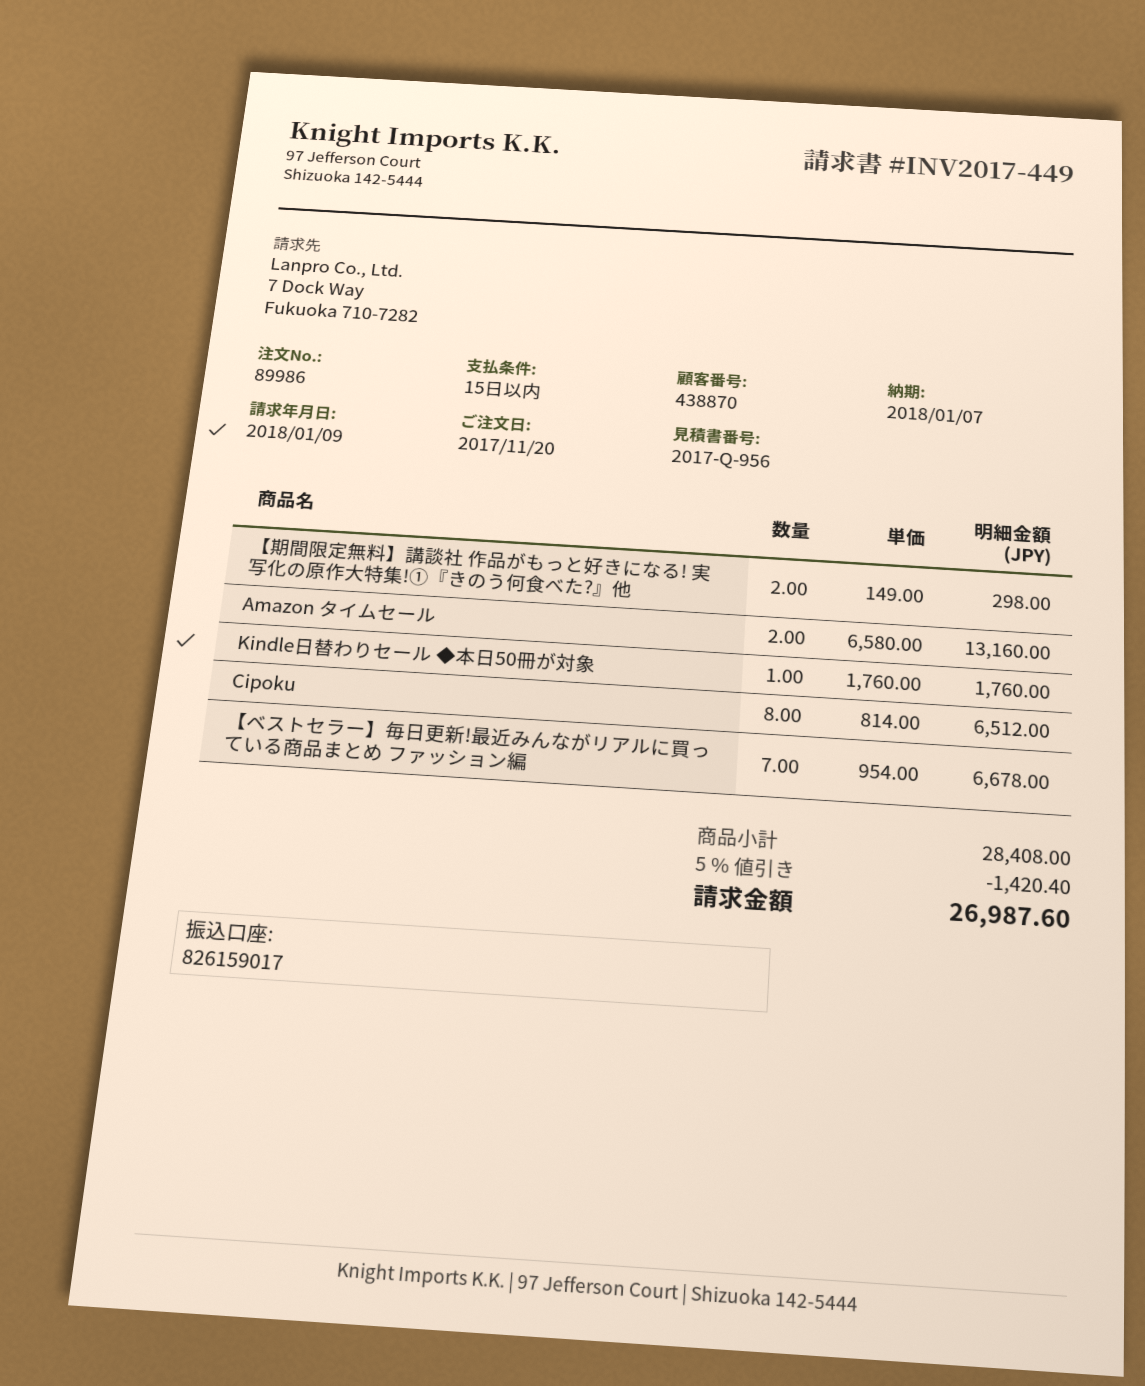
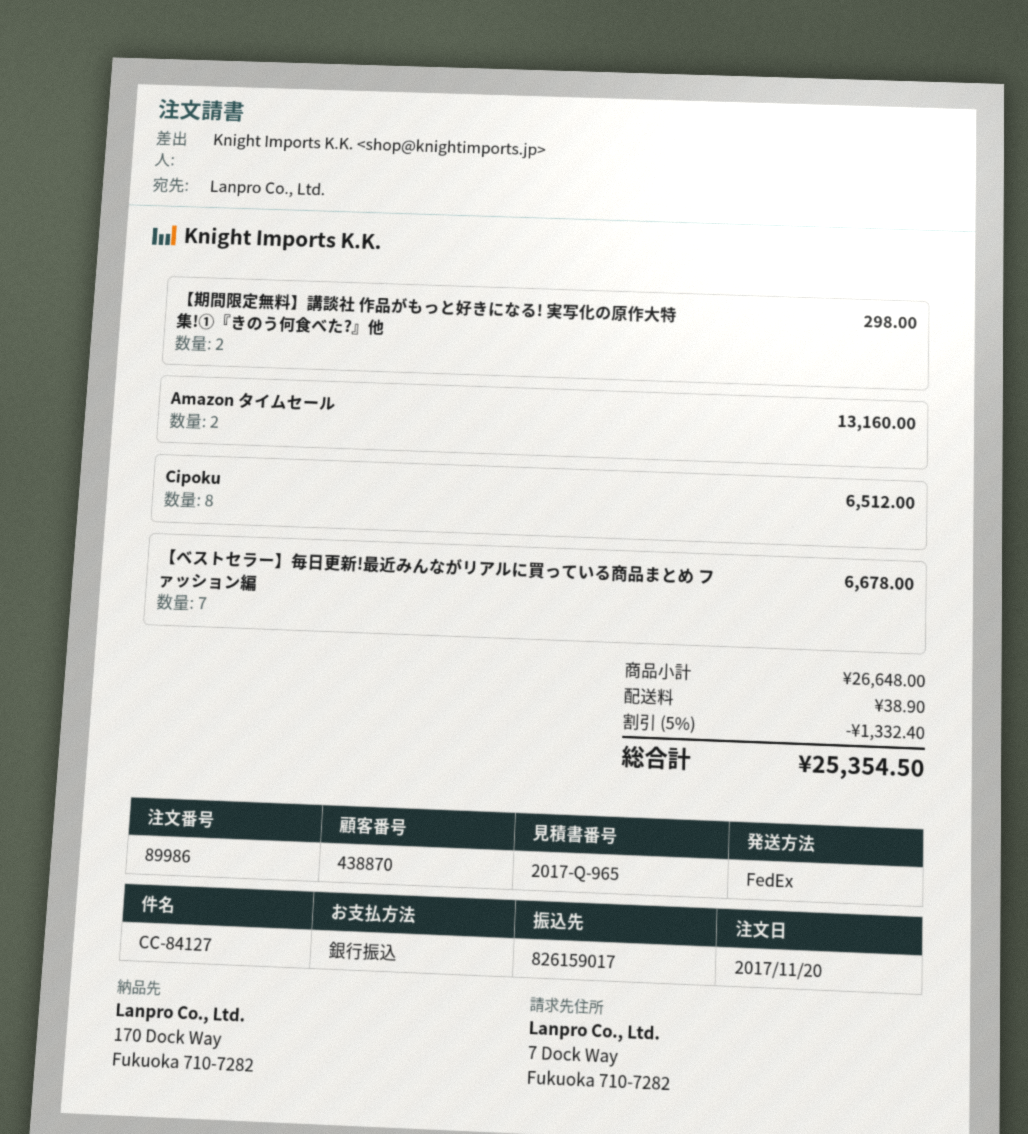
quote number: 2017-Q-956 -> 2017-Q-965
Kindle日替わりセール ◆本日50冊が対象: 1 for 1760.00 -> none
subtotal: 28408.00 -> 26648.00
discount: 5% = 1420.40 -> 5% = 1332.40
shipping: none -> 38.90
total: 26987.60 -> 25354.50

